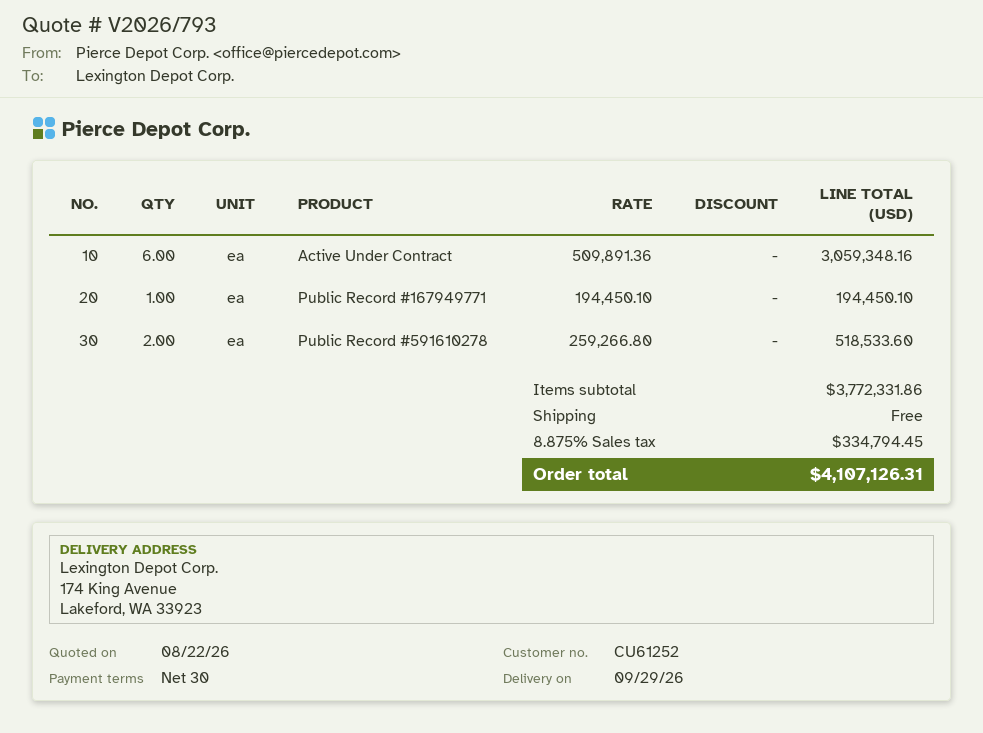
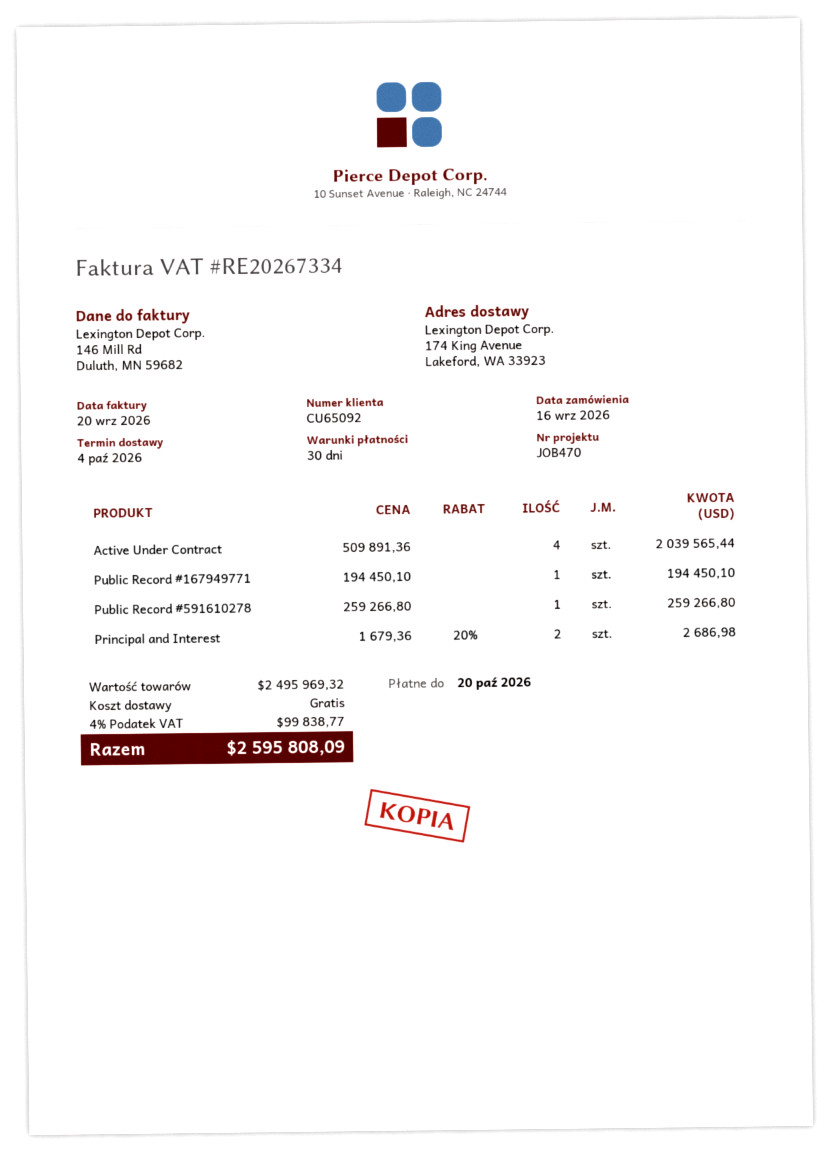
delivery date: 2026-09-29 -> 2026-10-04
customer number: CU61252 -> CU65092
Active Under Contract: 6 x 509891.36 = 3059348.16 -> 4 x 509891.36 = 2039565.44
Public Record #591610278: 2 x 259266.80 = 518533.60 -> 1 x 259266.80 = 259266.80
Principal and Interest: none -> 2 x 1679.36 - 20% = 2686.98
subtotal: 3772331.86 -> 2495969.32
tax: 8.875% = 334794.45 -> 4% = 99838.77
total: 4107126.31 -> 2595808.09

